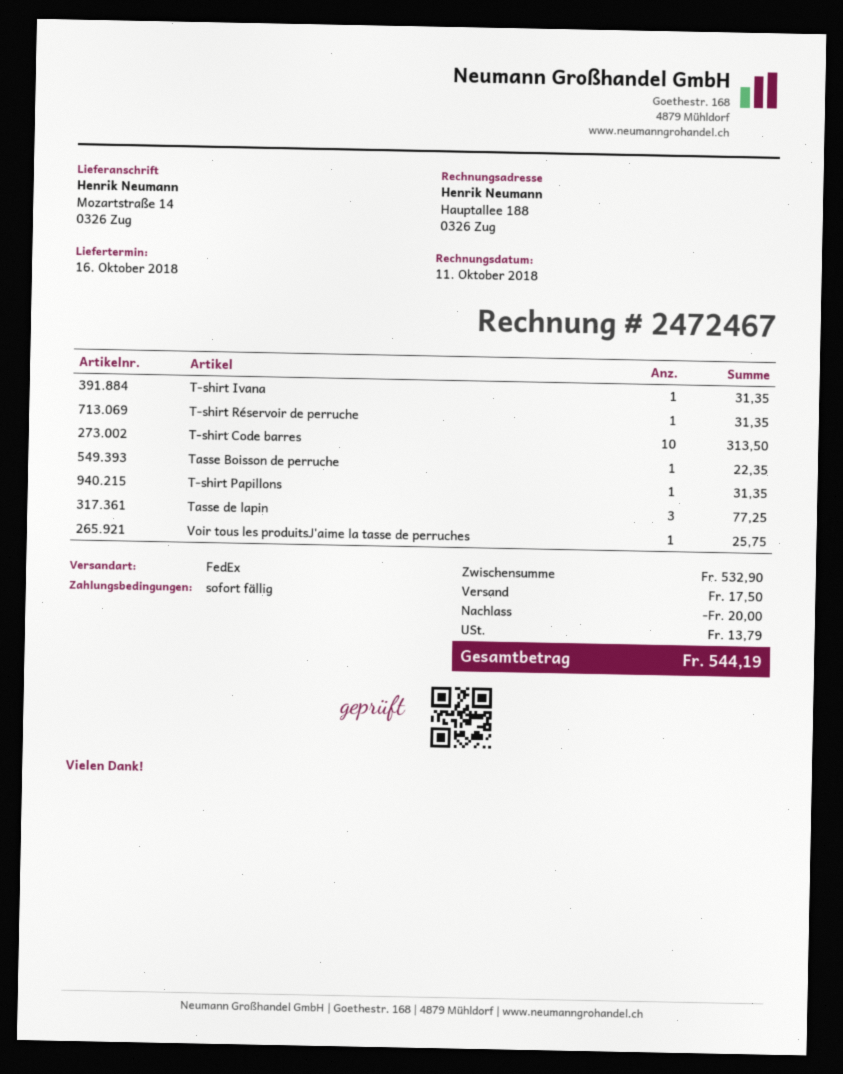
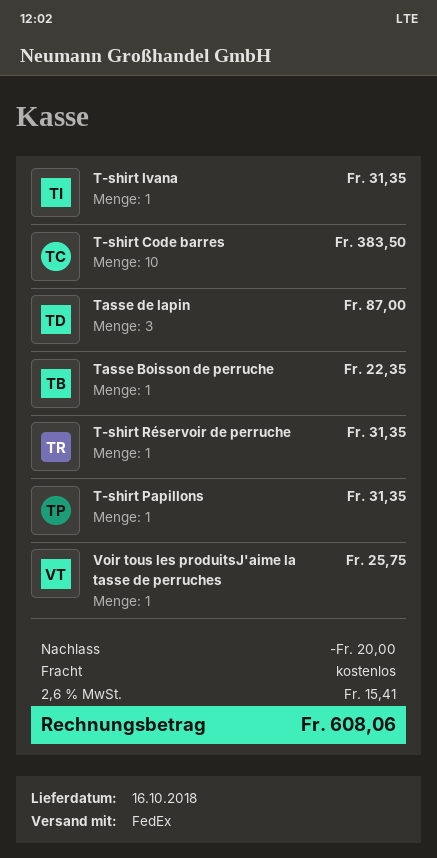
T-shirt Code barres: 10 for 313.50 -> 10 for 383.50
Tasse de lapin: 3 for 77.25 -> 3 for 87.00
shipping: 17.50 -> 0.00
tax: 13.79 -> 15.41
total: 544.19 -> 608.06

